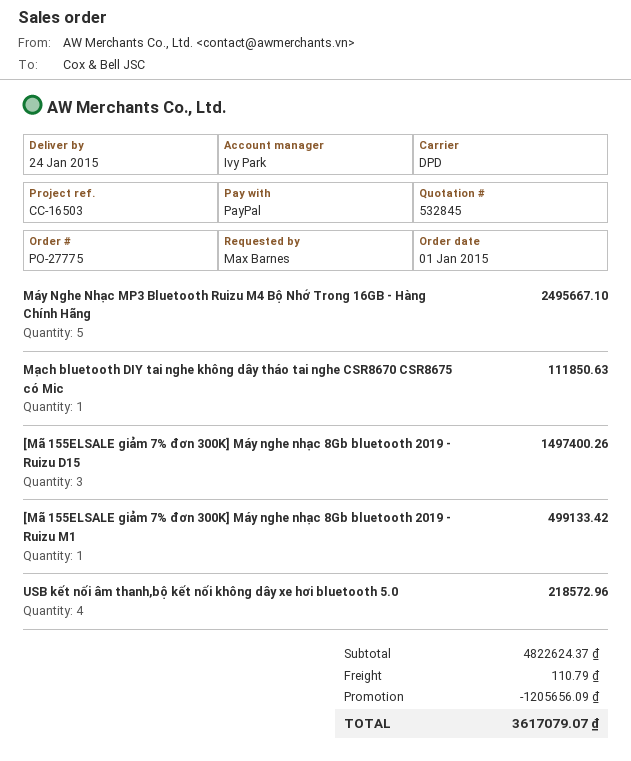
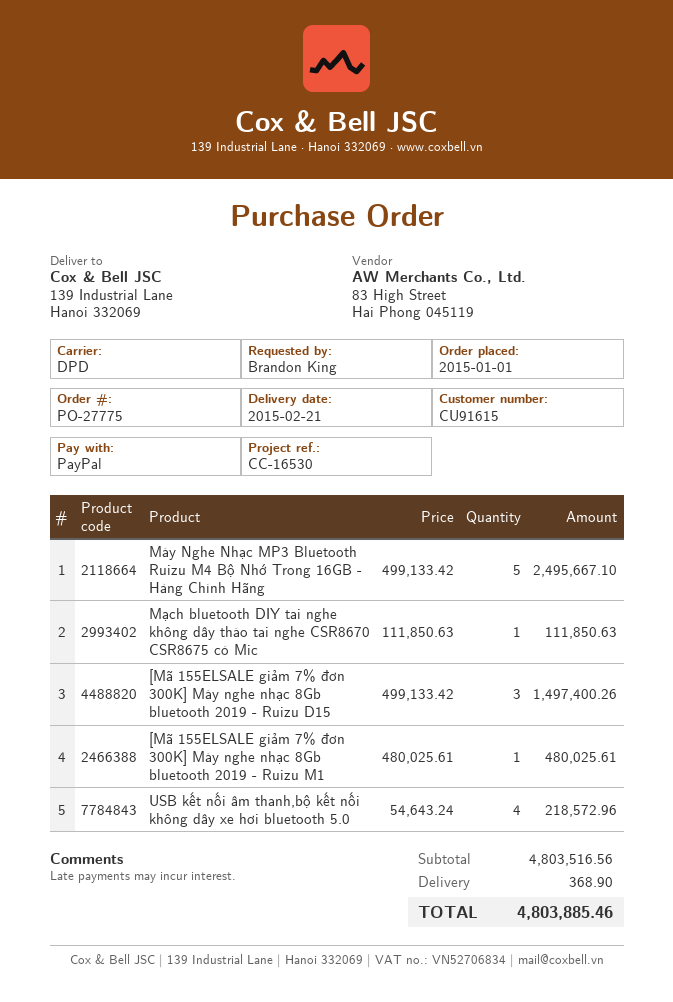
delivery date: 2015-01-24 -> 2015-02-21
reference: CC-16503 -> CC-16530
ordered by: Max Barnes -> Brandon King
[Mã 155ELSALE giảm 7% đơn 300K] Máy nghe nhạc 8Gb bluetooth 2019 - Ruizu M1: 1 for 499133.42 -> 1 for 480025.61
subtotal: 4822624.37 -> 4803516.56
discount: 1205656.09 -> none
shipping: 110.79 -> 368.90
total: 3617079.07 -> 4803885.46

